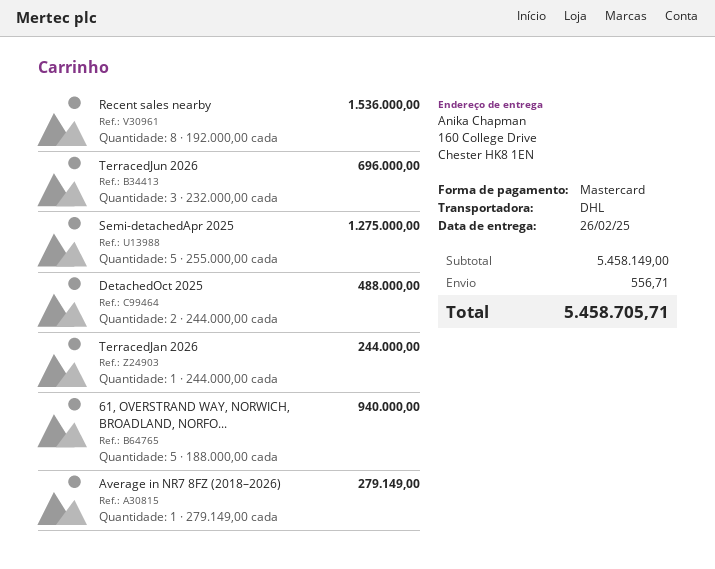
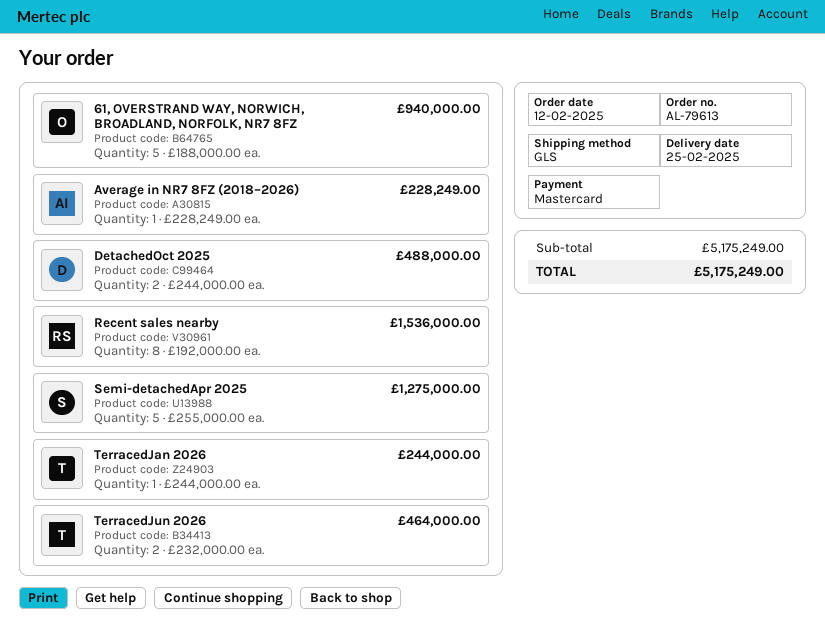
delivery date: 2025-02-26 -> 2025-02-25
shipping method: DHL -> GLS
TerracedJun 2026: 3 x 232000.00 = 696000.00 -> 2 x 232000.00 = 464000.00
Average in NR7 8FZ (2018–2026): 1 x 279149.00 = 279149.00 -> 1 x 228249.00 = 228249.00
subtotal: 5458149.00 -> 5175249.00
shipping: 556.71 -> none
total: 5458705.71 -> 5175249.00

